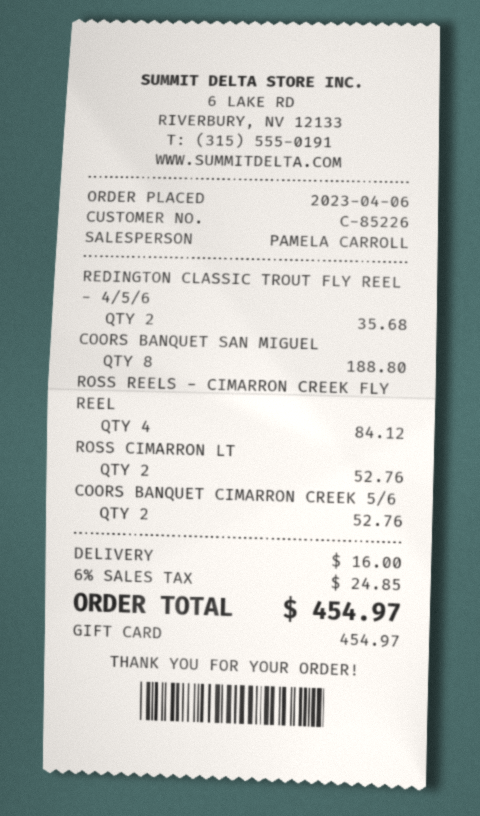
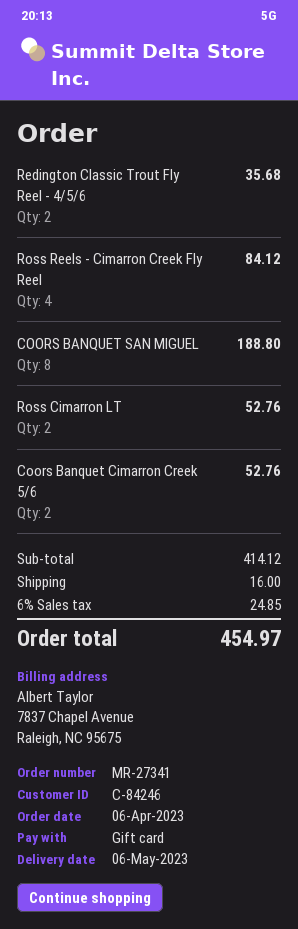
customer number: C-85226 -> C-84246

